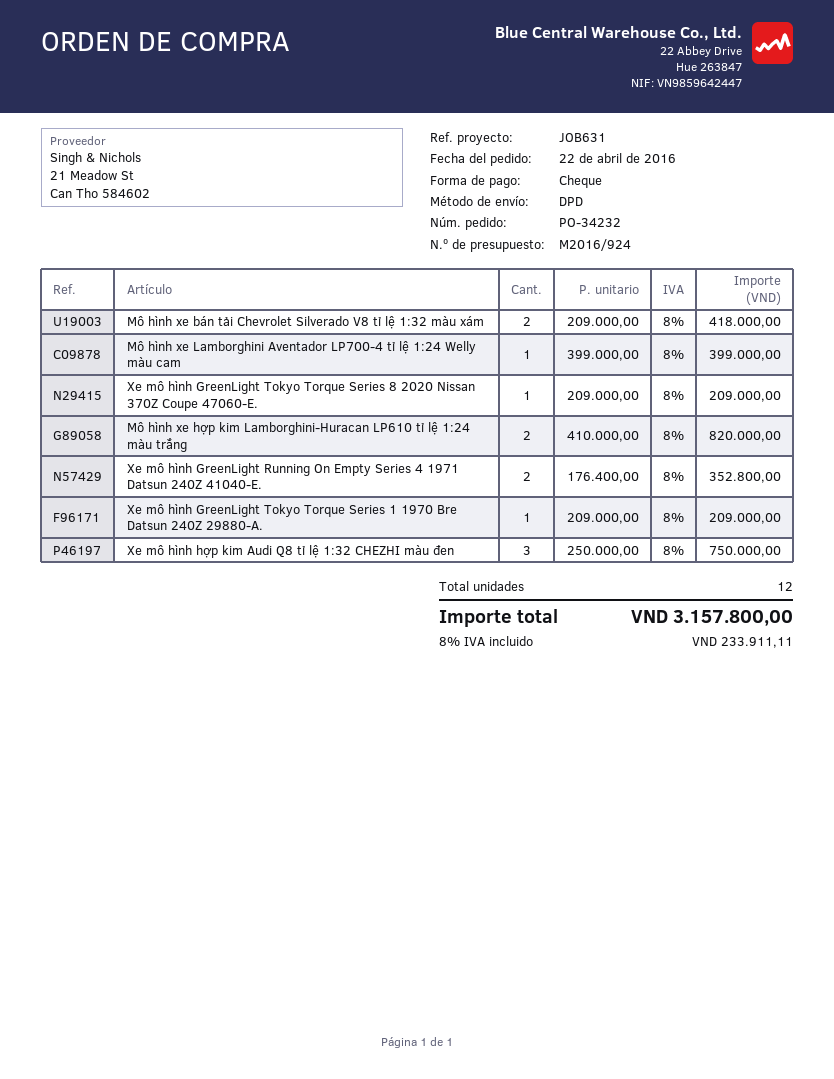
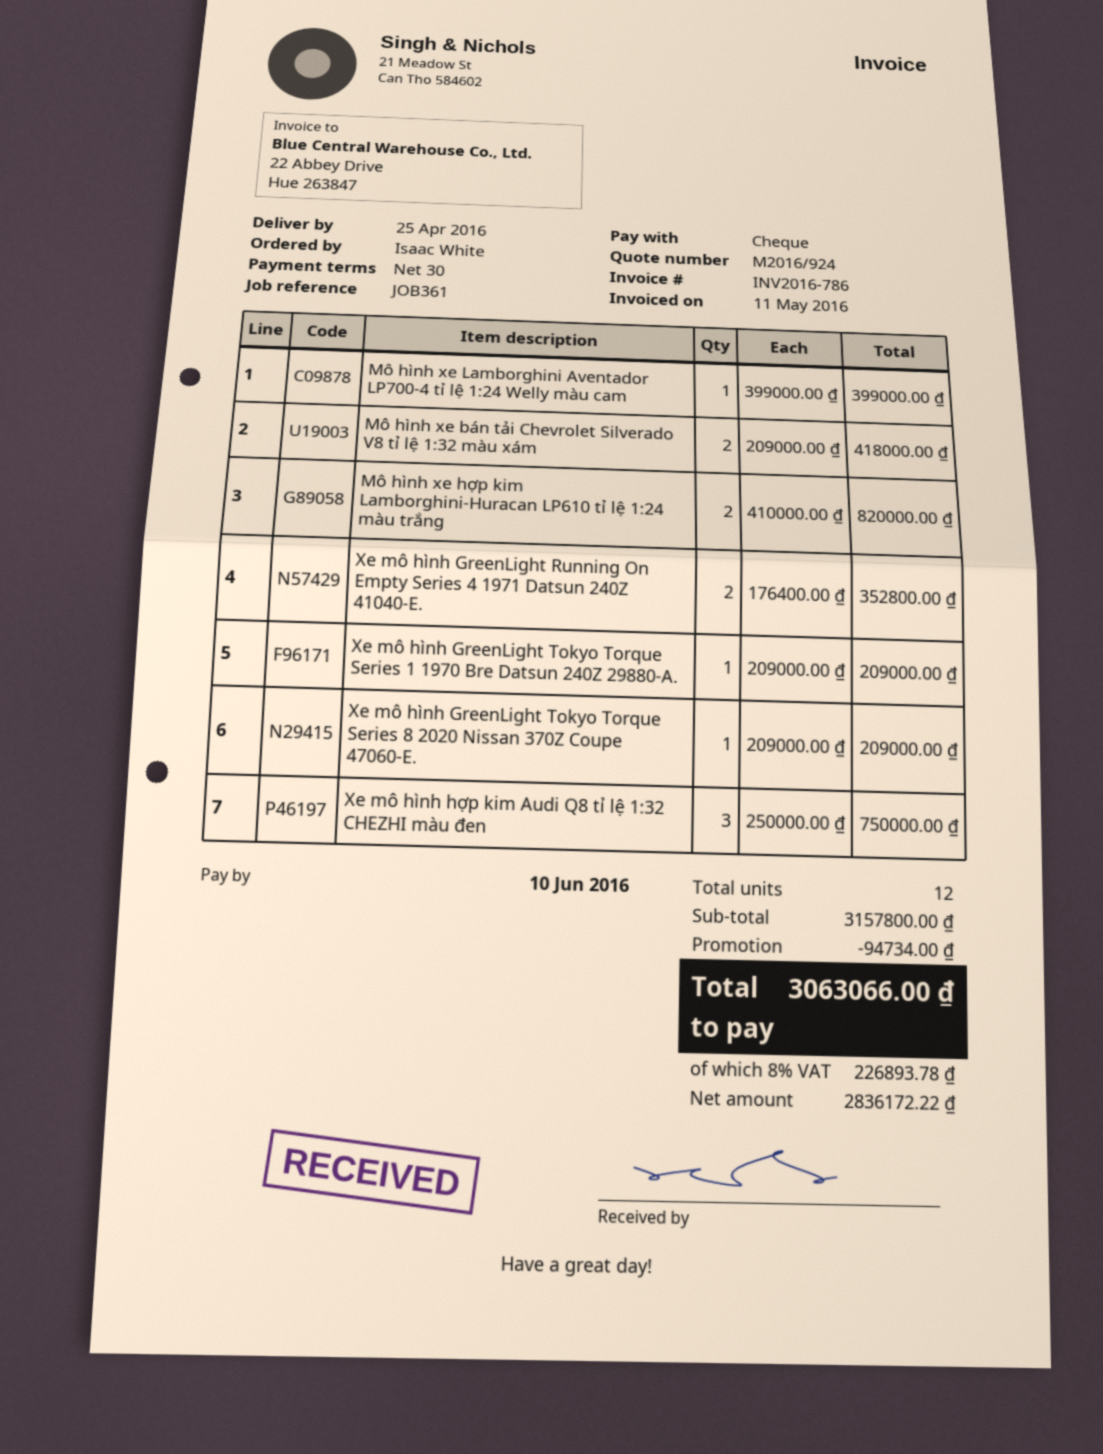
reference: JOB631 -> JOB361
discount: none -> 94734.00
tax: 8% = 233911.11 -> 8% = 226893.78
total: 3157800.00 -> 3063066.00

